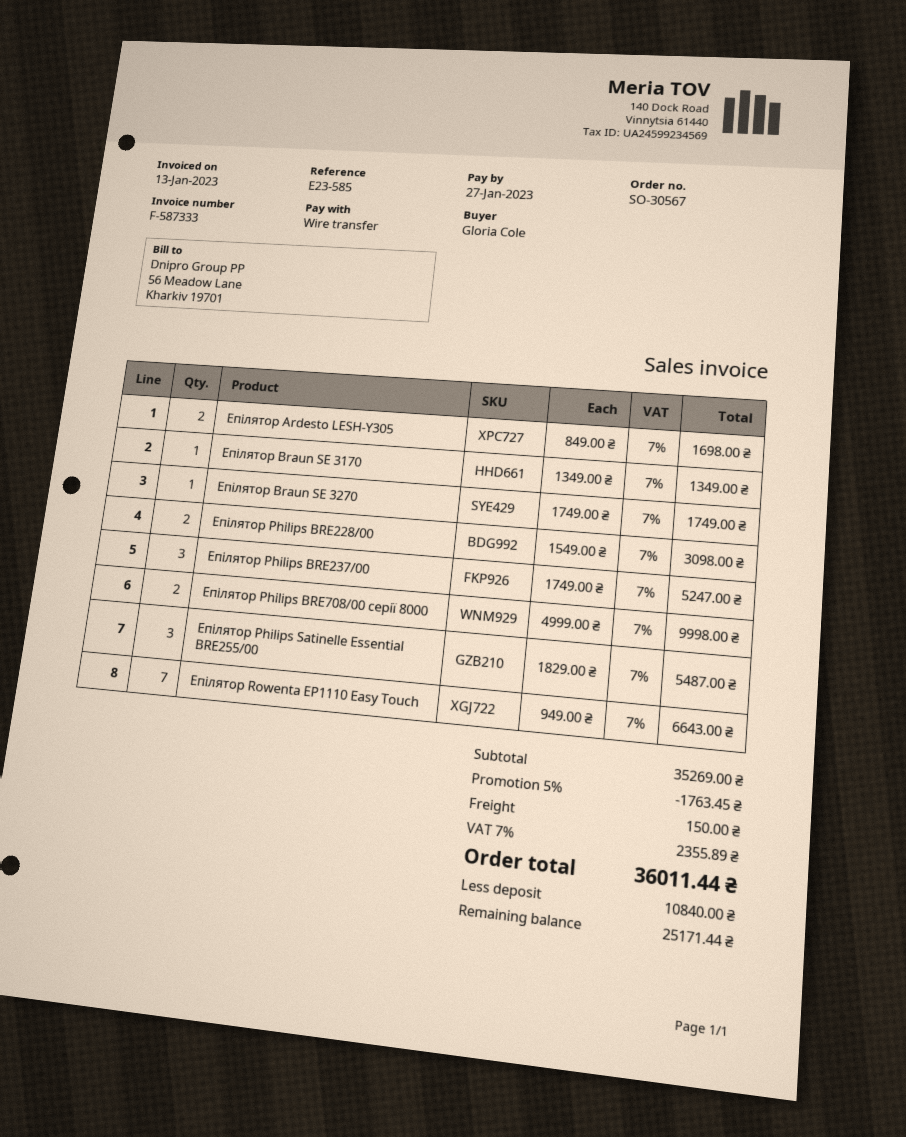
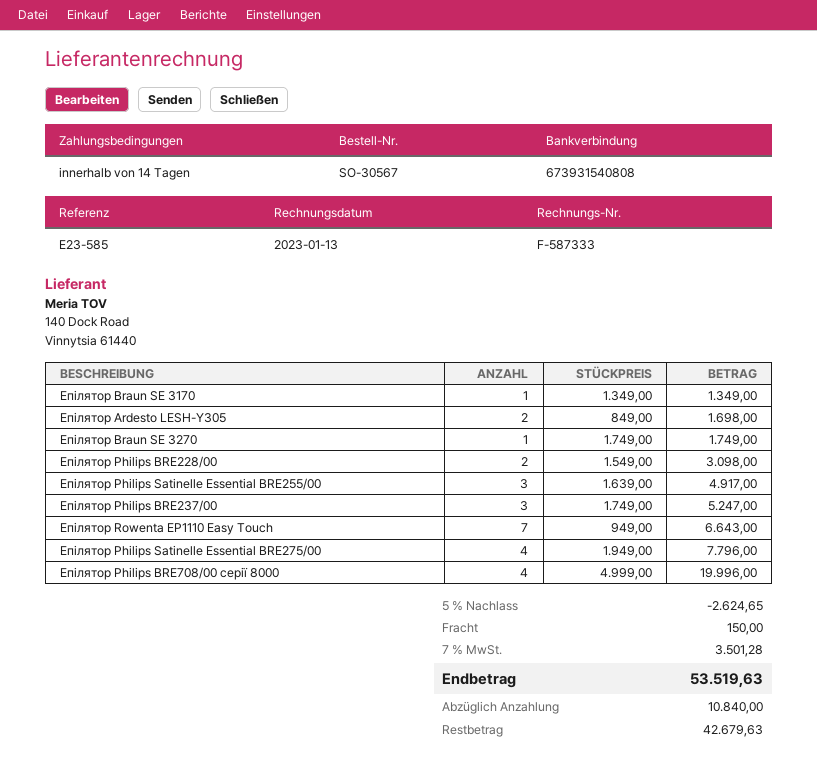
Епілятор Philips BRE708/00 серії 8000: 2 x 4999.00 = 9998.00 -> 4 x 4999.00 = 19996.00
Епілятор Philips Satinelle Essential BRE255/00: 3 x 1829.00 = 5487.00 -> 3 x 1639.00 = 4917.00
Епілятор Philips Satinelle Essential BRE275/00: none -> 4 x 1949.00 = 7796.00
discount: 5% = 1763.45 -> 5% = 2624.65
tax: 7% = 2355.89 -> 7% = 3501.28
total: 36011.44 -> 53519.63
balance: 25171.44 -> 42679.63

